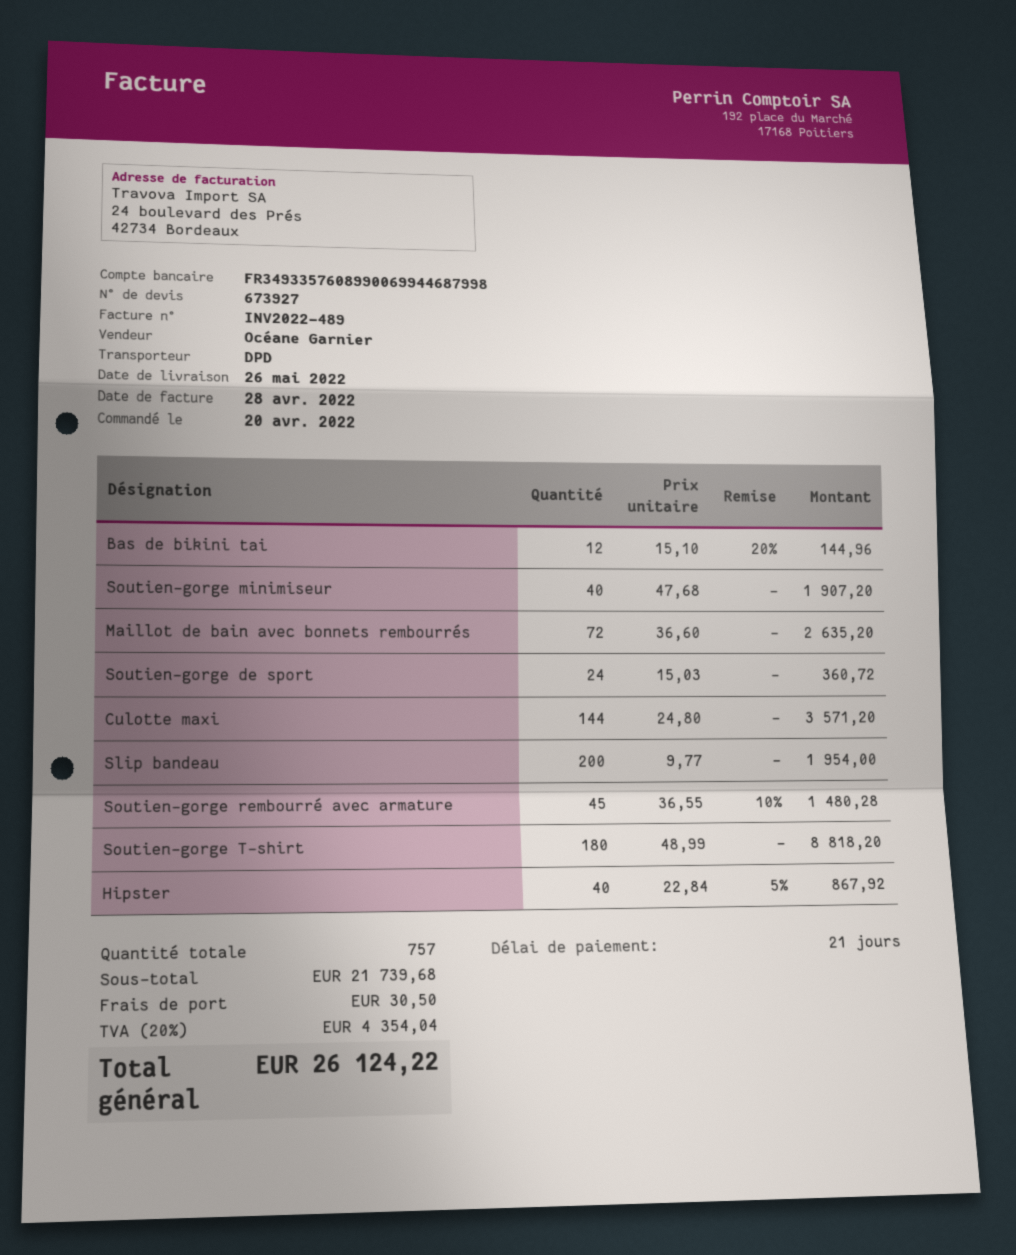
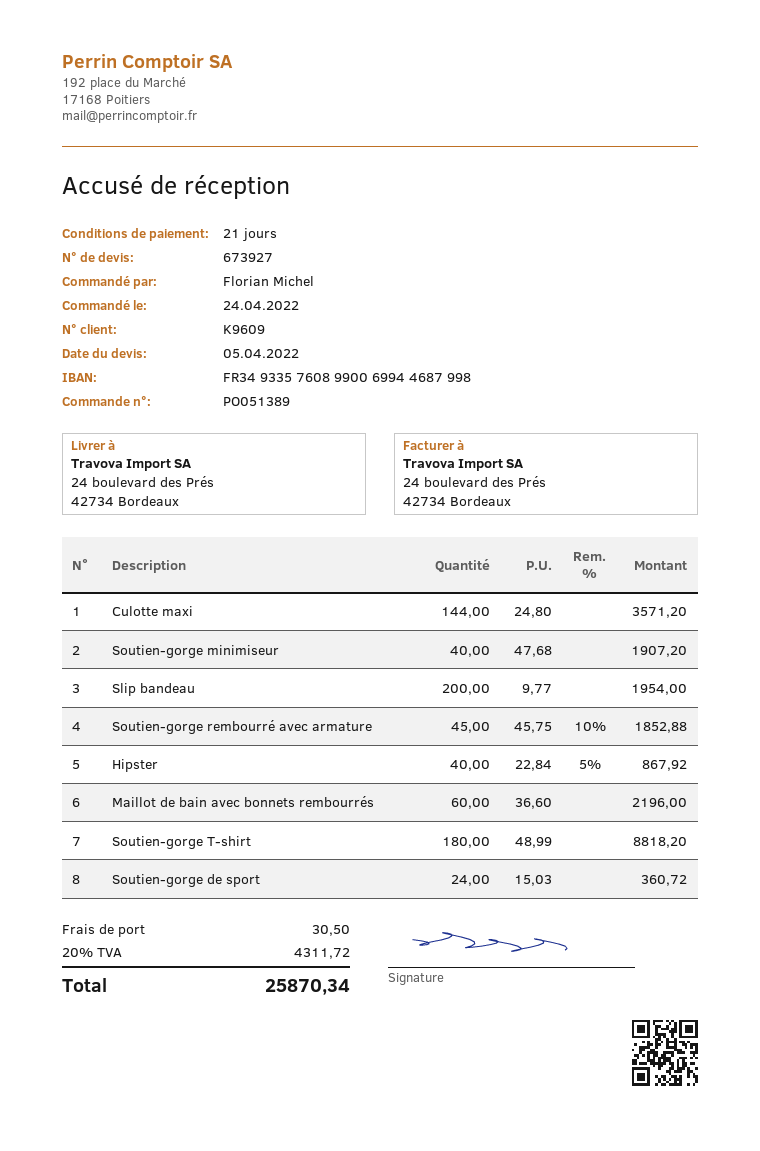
order date: 2022-04-20 -> 2022-04-24
Bas de bikini tai: 12 x 15.10 - 20% = 144.96 -> none
Maillot de bain avec bonnets rembourrés: 72 x 36.60 = 2635.20 -> 60 x 36.60 = 2196.00
Soutien-gorge rembourré avec armature: 45 x 36.55 - 10% = 1480.28 -> 45 x 45.75 - 10% = 1852.88
tax: 20% = 4354.04 -> 20% = 4311.72
total: 26124.22 -> 25870.34

